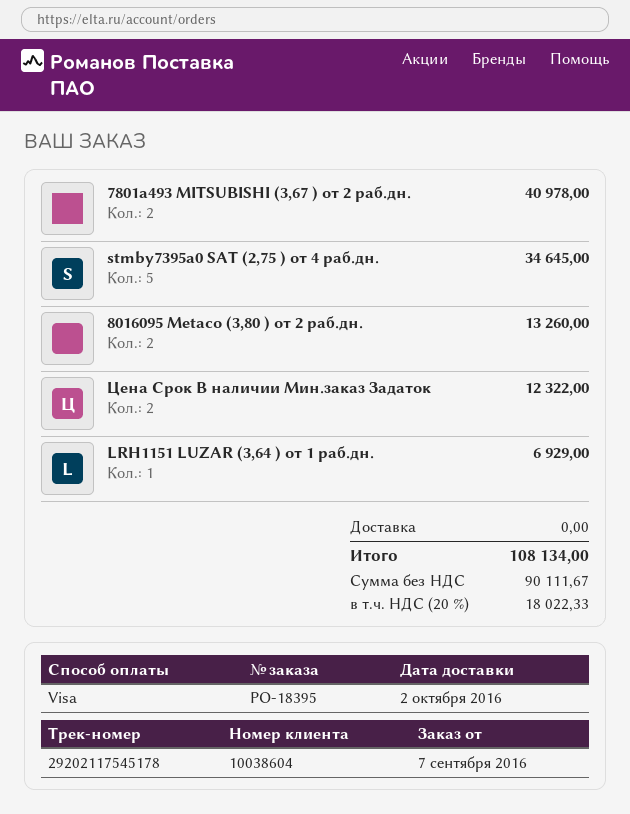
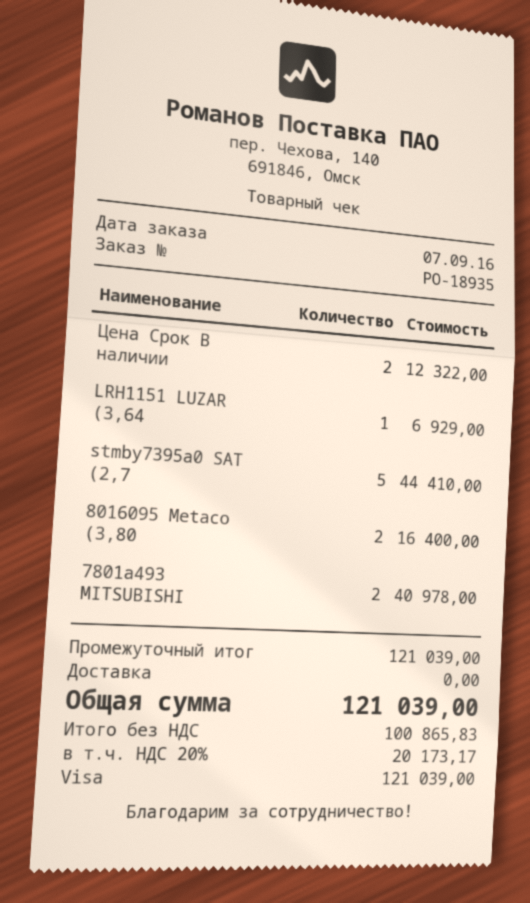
order number: PO-18395 -> PO-18935
stmby7395a0 SAT (2,75 ) от 4 раб.дн.: 5 for 34645.00 -> 5 for 44410.00
8016095 Metaco (3,80 ) от 2 раб.дн.: 2 for 13260.00 -> 2 for 16400.00
net: 90111.67 -> 100865.83
tax: 20% = 18022.33 -> 20% = 20173.17
total: 108134.00 -> 121039.00

